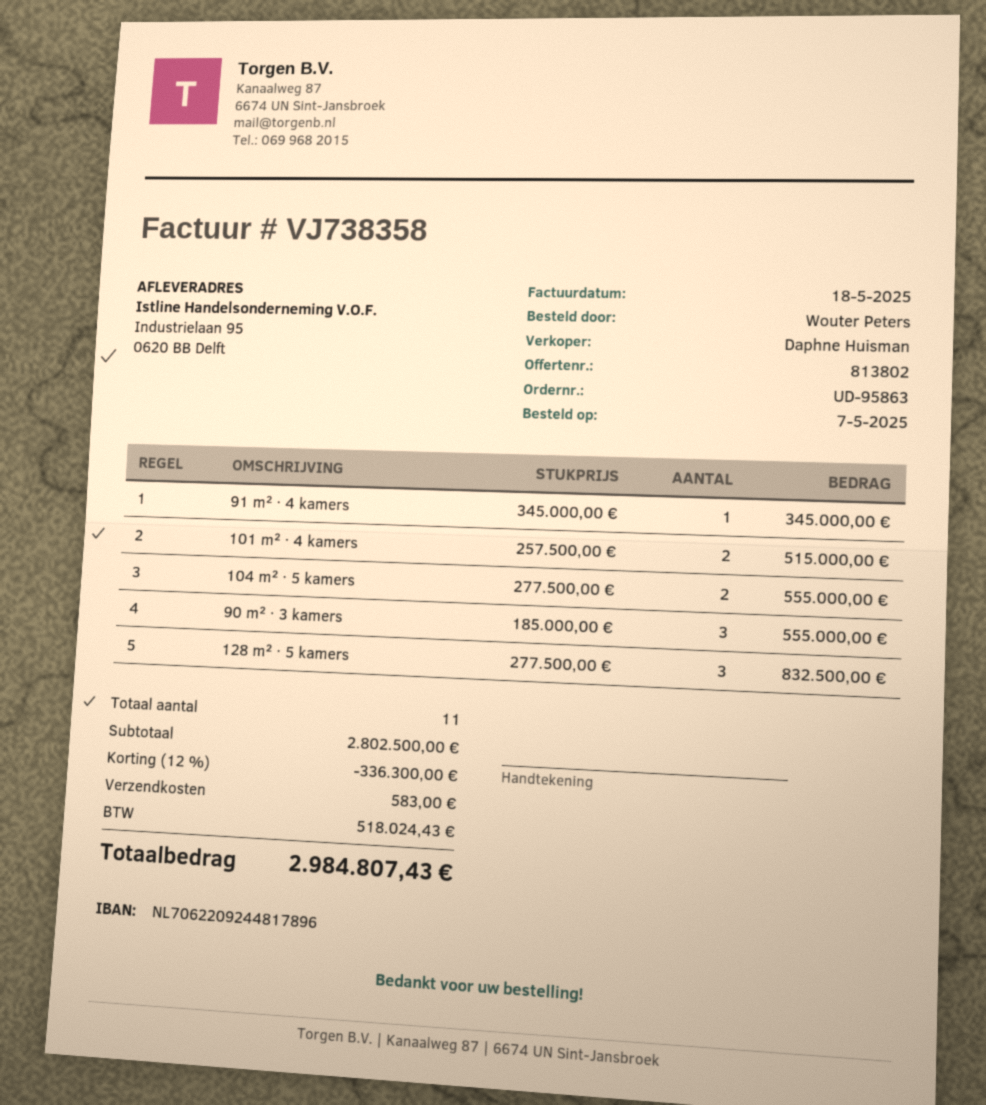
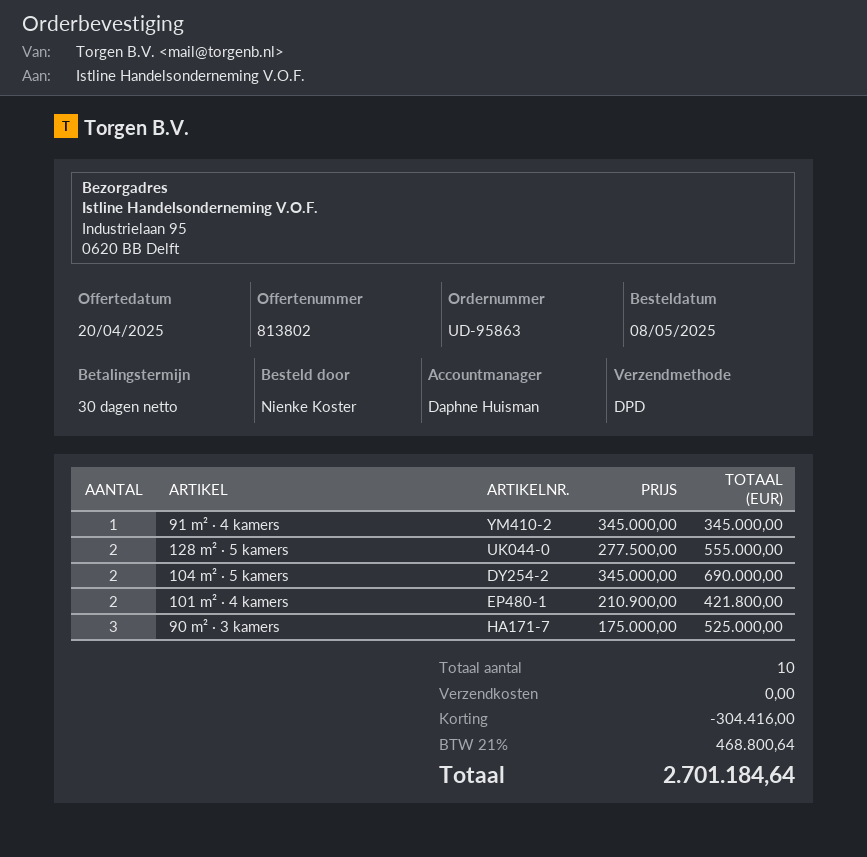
order date: 2025-05-07 -> 2025-05-08
ordered by: Wouter Peters -> Nienke Koster
101 m² · 4 kamers: 2 x 257500.00 = 515000.00 -> 2 x 210900.00 = 421800.00
104 m² · 5 kamers: 2 x 277500.00 = 555000.00 -> 2 x 345000.00 = 690000.00
90 m² · 3 kamers: 3 x 185000.00 = 555000.00 -> 3 x 175000.00 = 525000.00
128 m² · 5 kamers: 3 x 277500.00 = 832500.00 -> 2 x 277500.00 = 555000.00
total quantity: 11 -> 10
discount: 336300.00 -> 304416.00
shipping: 583.00 -> 0.00
tax: 518024.43 -> 468800.64
total: 2984807.43 -> 2701184.64

